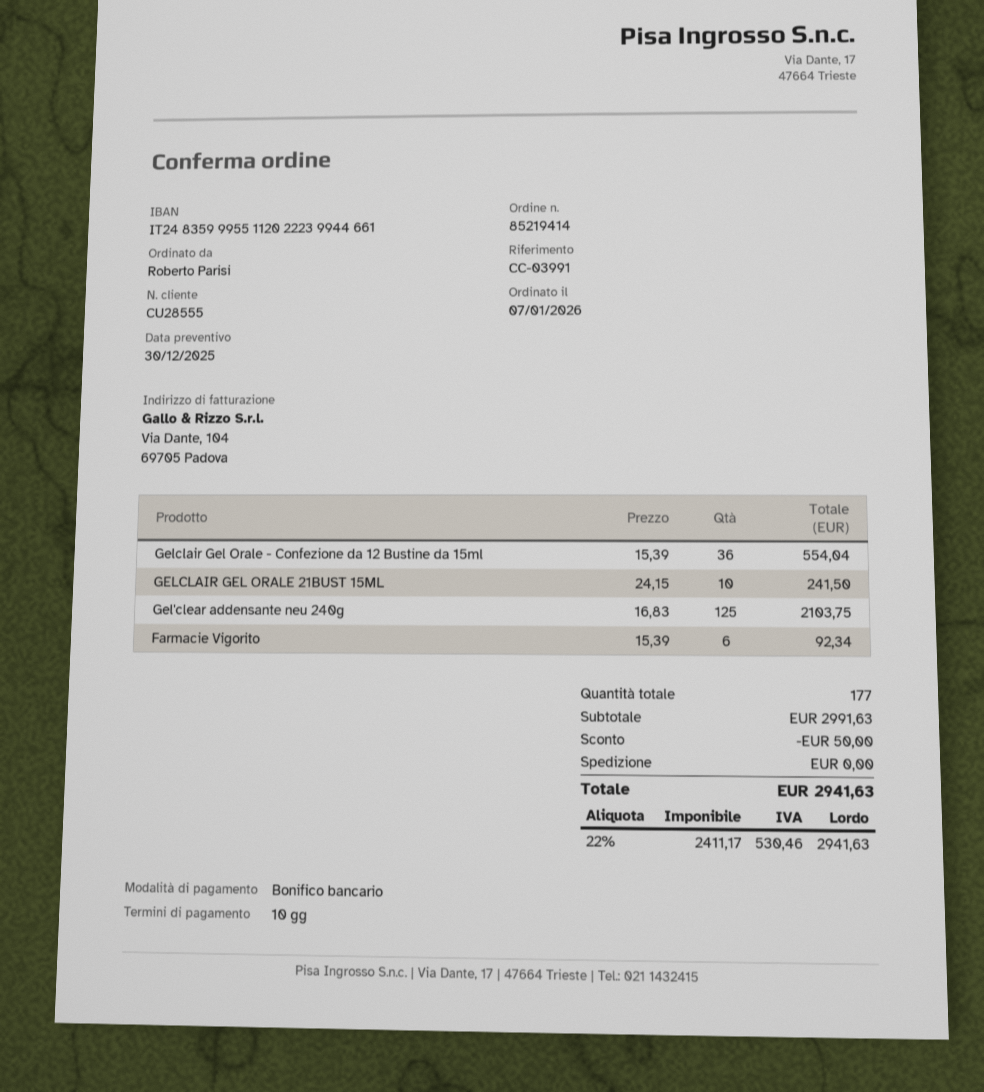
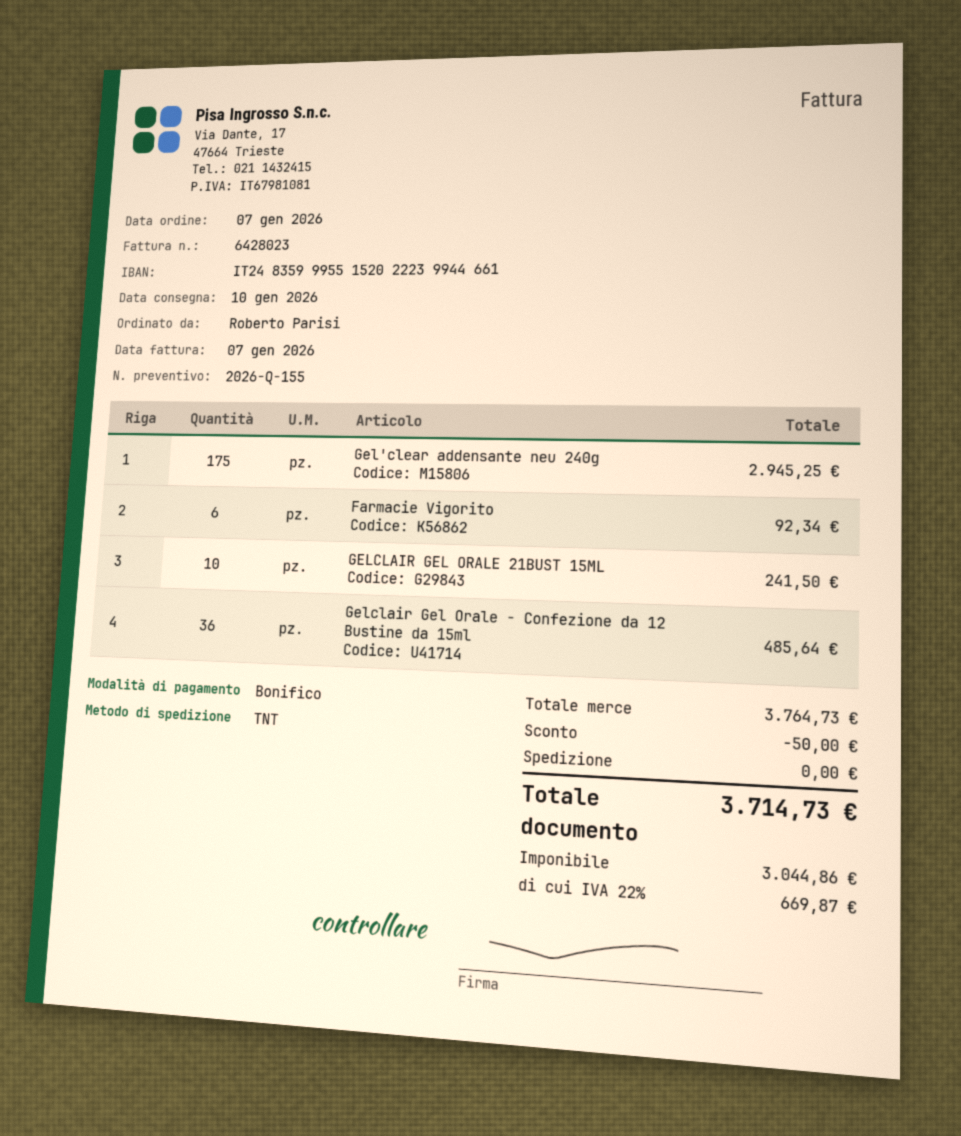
bank account: IT2483599955112022239944661 -> IT2483599955152022239944661
Gelclair Gel Orale - Confezione da 12 Bustine da 15ml: 36 for 554.04 -> 36 for 485.64
Gel'clear addensante neu 240g: 125 for 2103.75 -> 175 for 2945.25
subtotal: 2991.63 -> 3764.73
net: 2411.17 -> 3044.86
tax: 22% = 530.46 -> 22% = 669.87
total: 2941.63 -> 3714.73

